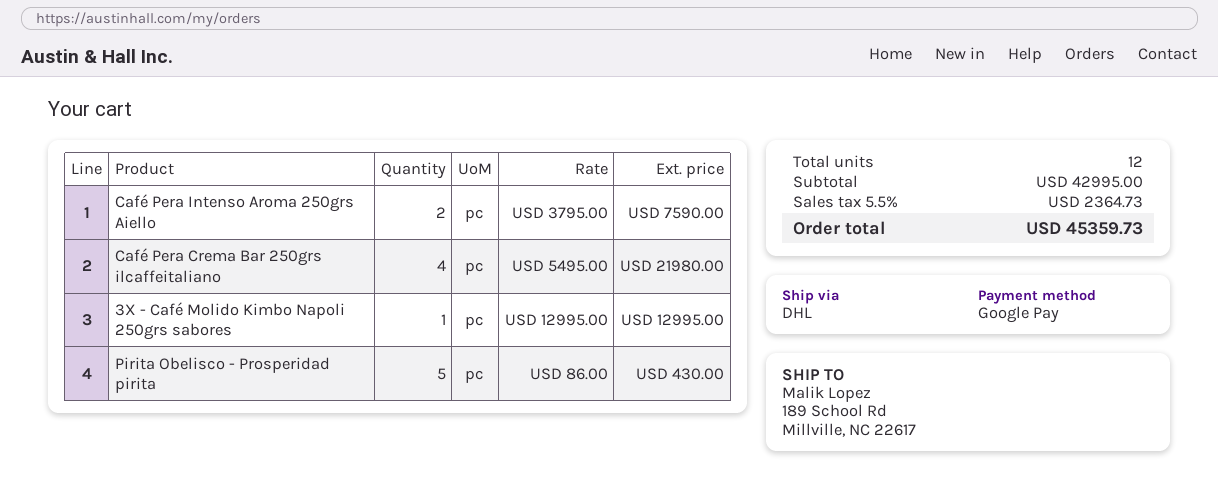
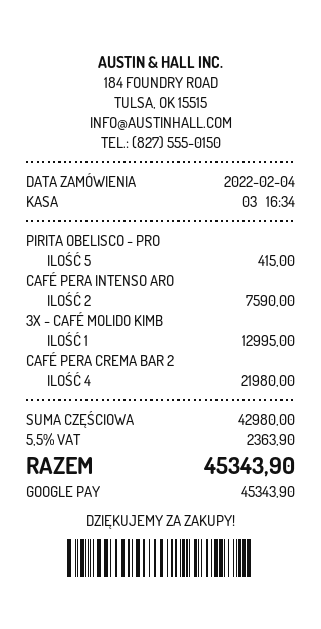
Pirita Obelisco - Prosperidad pirita: 5 for 430.00 -> 5 for 415.00
subtotal: 42995.00 -> 42980.00
tax: 5.5% = 2364.73 -> 5.5% = 2363.90
total: 45359.73 -> 45343.90

